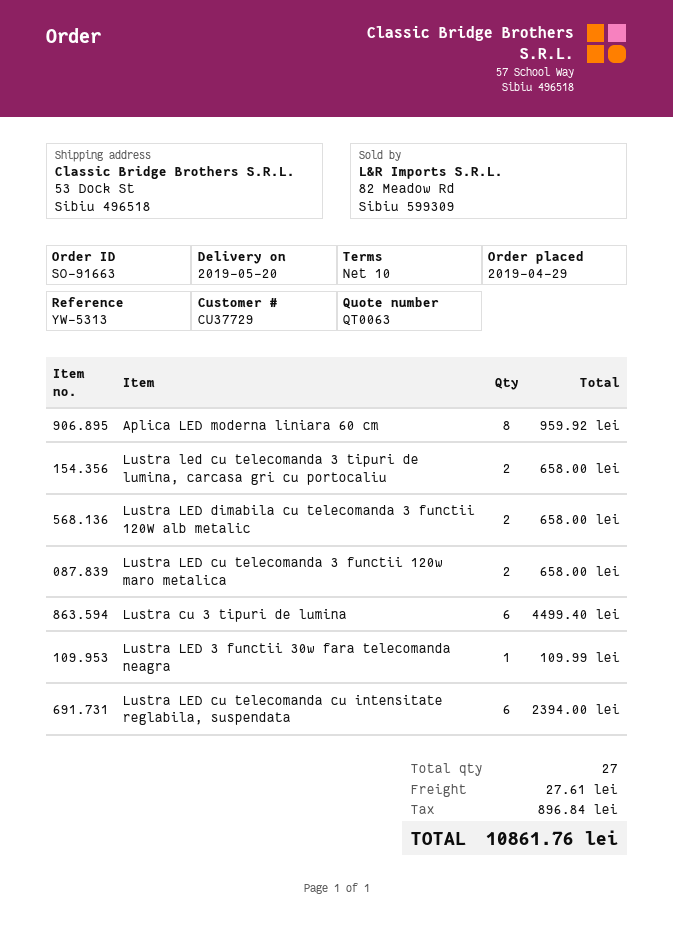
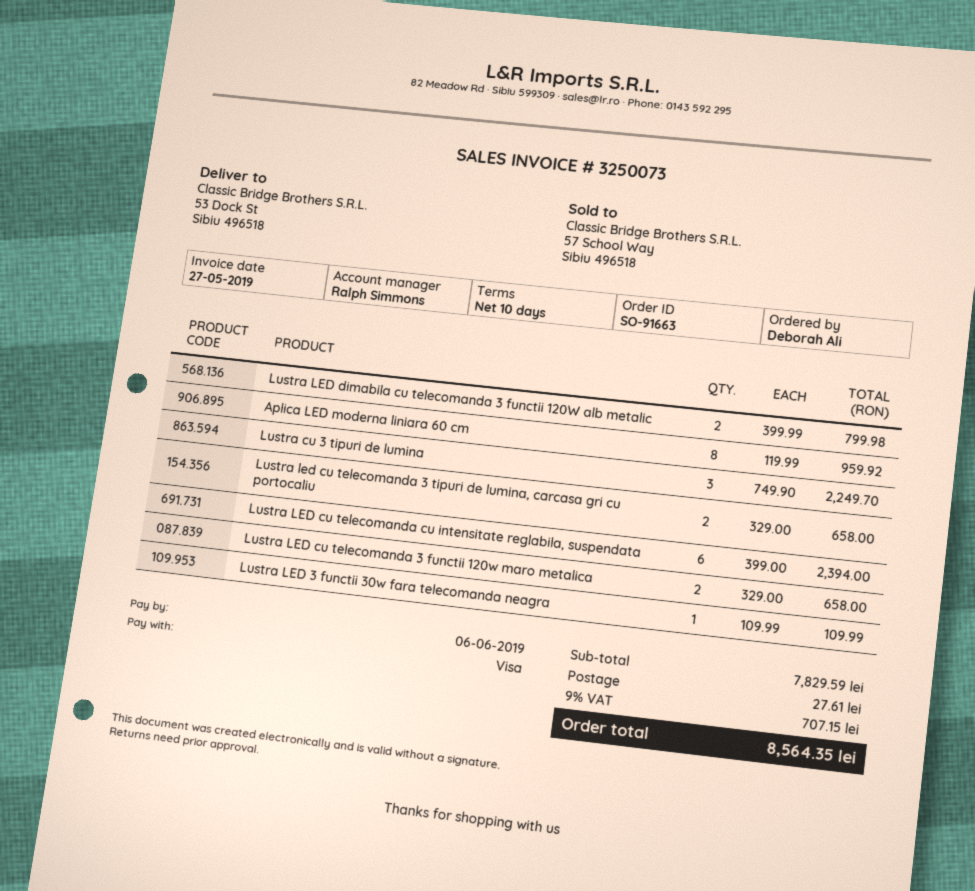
Lustra LED dimabila cu telecomanda 3 functii 120W alb metalic: 2 for 658.00 -> 2 for 799.98
Lustra cu 3 tipuri de lumina: 6 for 4499.40 -> 3 for 2249.70
tax: 896.84 -> 707.15
total: 10861.76 -> 8564.35

